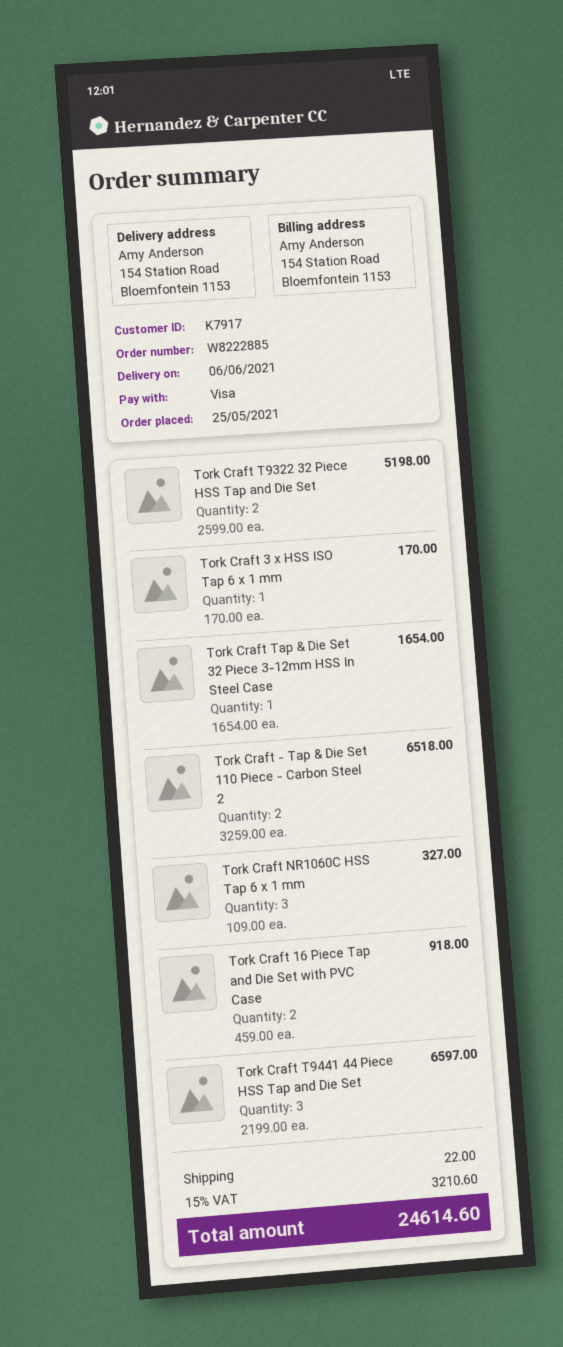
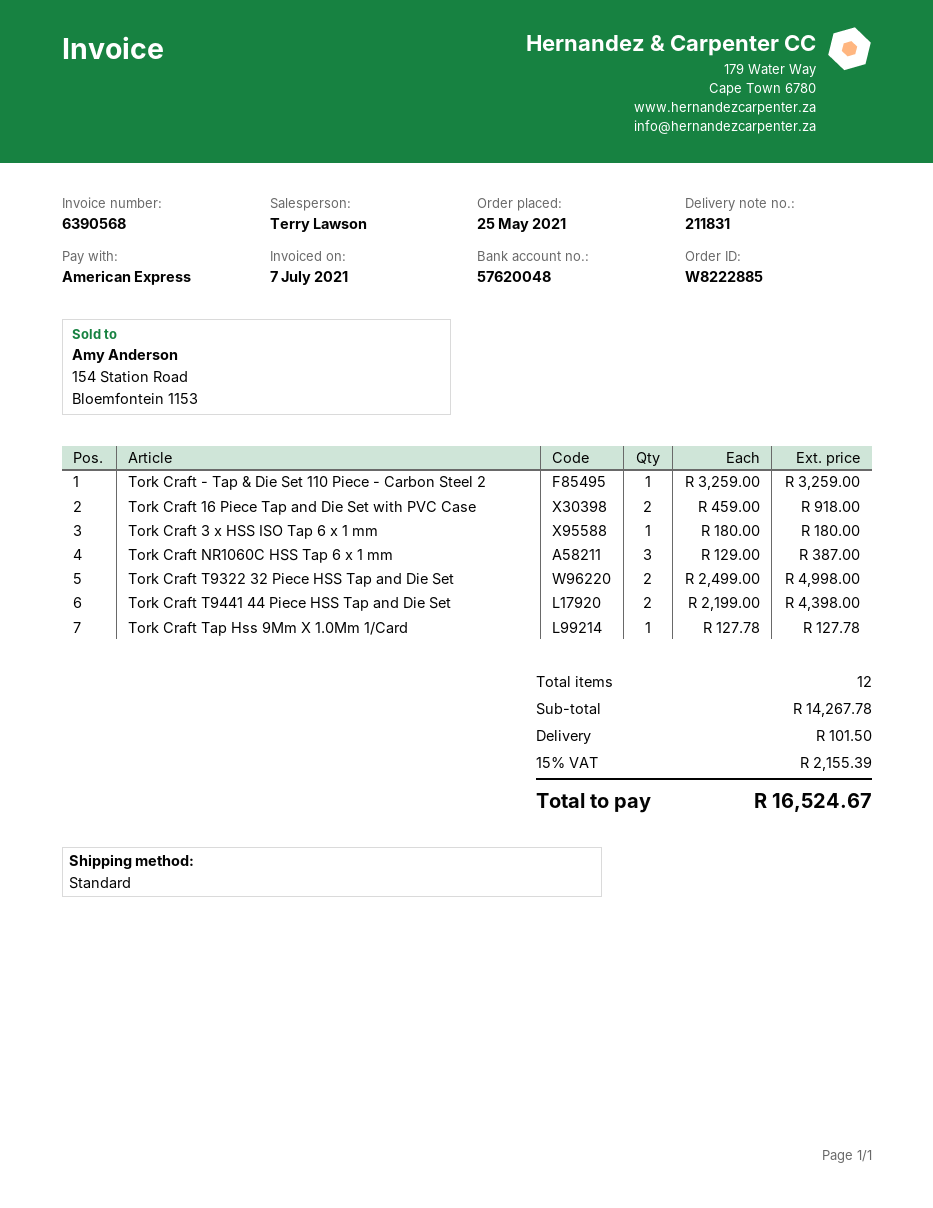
payment method: Visa -> American Express
Tork Craft T9322 32 Piece HSS Tap and Die Set: 2 x 2599.00 = 5198.00 -> 2 x 2499.00 = 4998.00
Tork Craft 3 x HSS ISO Tap 6 x 1 mm: 1 x 170.00 = 170.00 -> 1 x 180.00 = 180.00
Tork Craft Tap & Die Set 32 Piece 3-12mm HSS In Steel Case: 1 x 1654.00 = 1654.00 -> none
Tork Craft - Tap & Die Set 110 Piece - Carbon Steel 2: 2 x 3259.00 = 6518.00 -> 1 x 3259.00 = 3259.00
Tork Craft NR1060C HSS Tap 6 x 1 mm: 3 x 109.00 = 327.00 -> 3 x 129.00 = 387.00
Tork Craft T9441 44 Piece HSS Tap and Die Set: 3 x 2199.00 = 6597.00 -> 2 x 2199.00 = 4398.00
Tork Craft Tap Hss 9Mm X 1.0Mm 1/Card: none -> 1 x 127.78 = 127.78
shipping: 22.00 -> 101.50
tax: 15% = 3210.60 -> 15% = 2155.39
total: 24614.60 -> 16524.67

